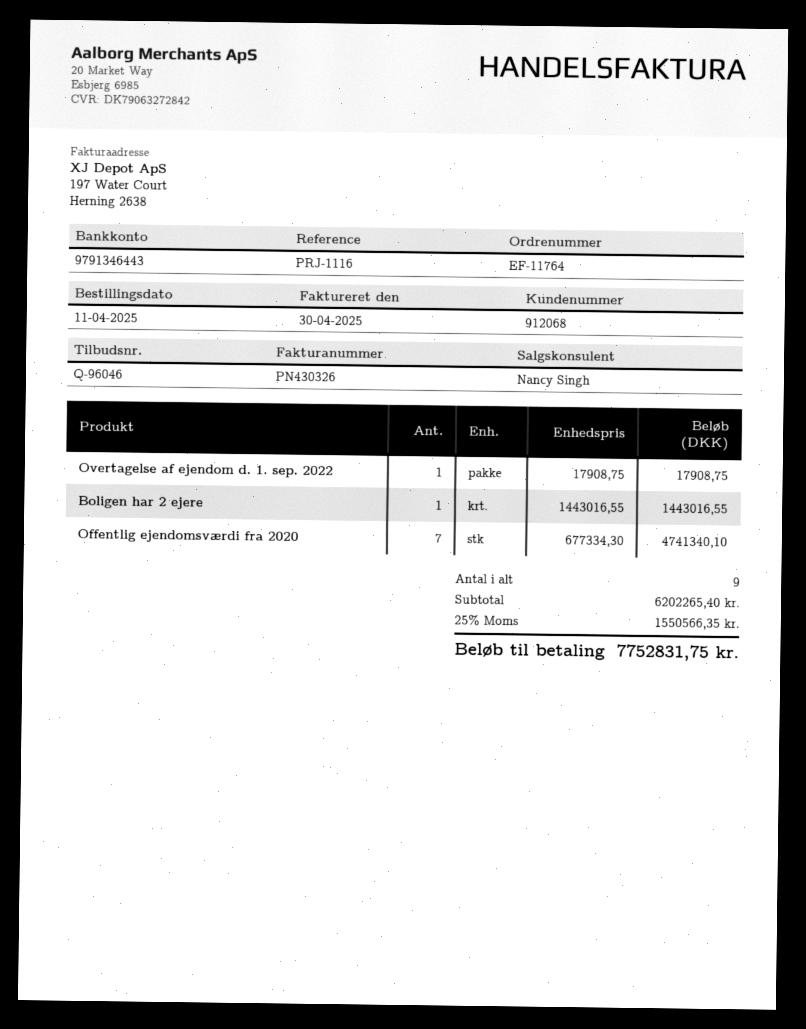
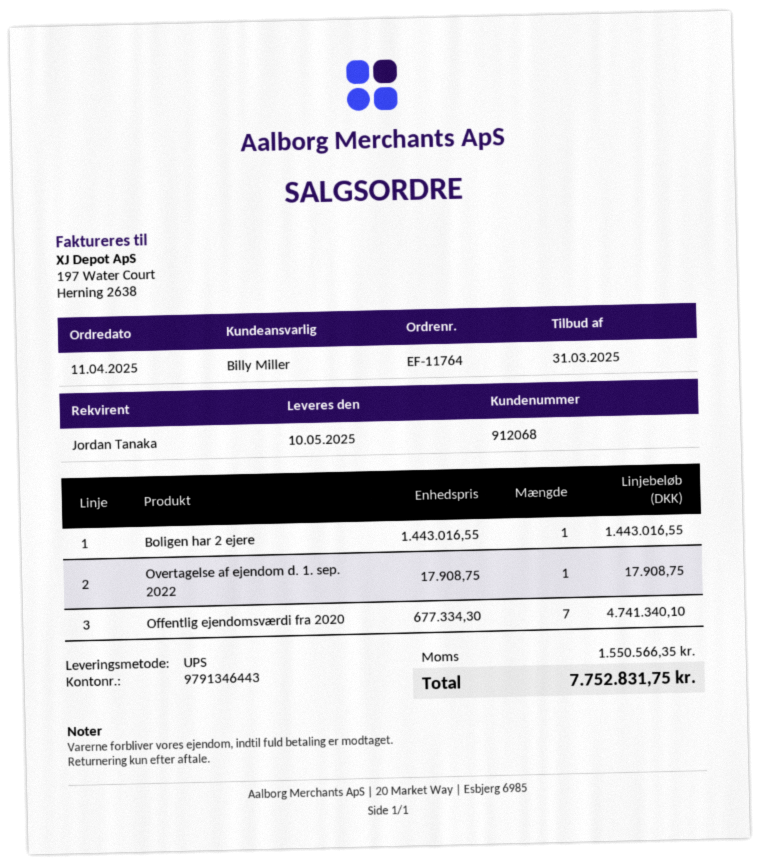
sales rep: Nancy Singh -> Billy Miller

